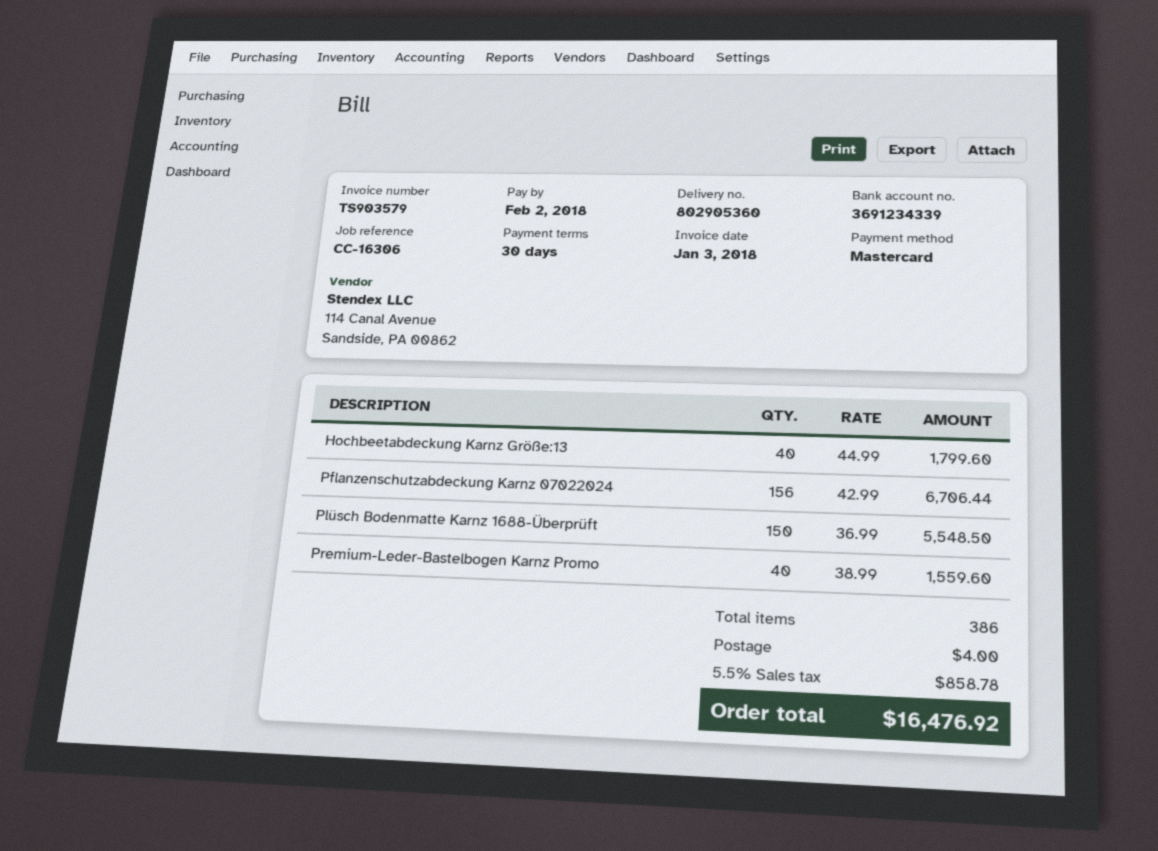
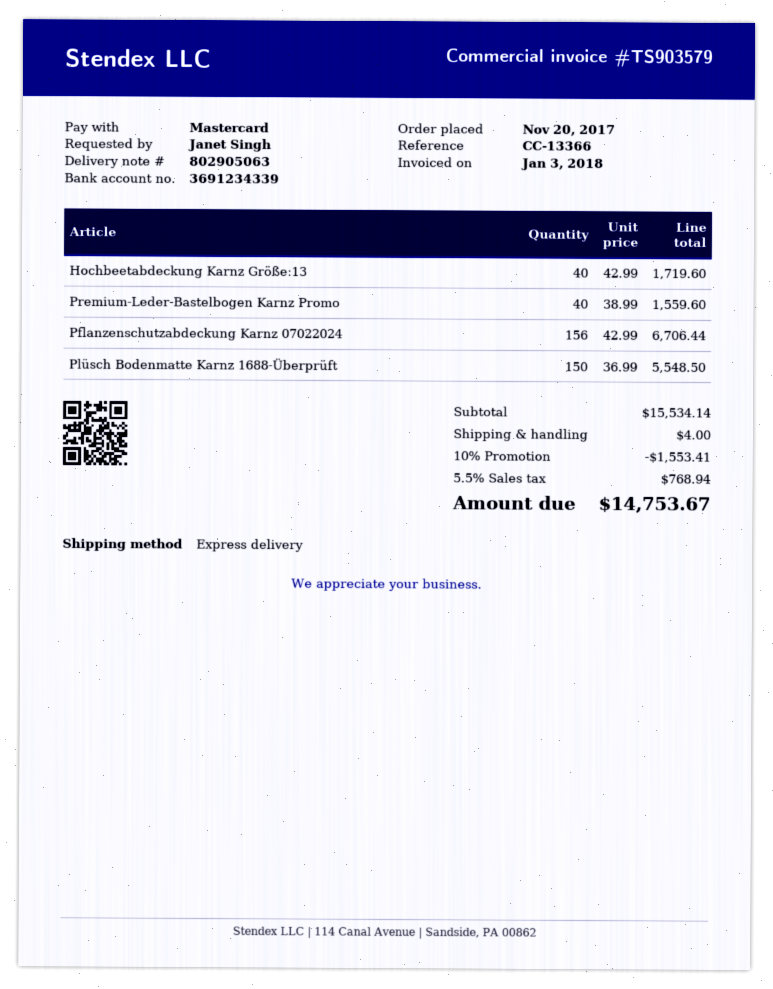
delivery note number: 802905360 -> 802905063
reference: CC-16306 -> CC-13366
Hochbeetabdeckung Karnz Größe:13: 40 x 44.99 = 1799.60 -> 40 x 42.99 = 1719.60
discount: none -> 10% = 1553.41
tax: 5.5% = 858.78 -> 5.5% = 768.94
total: 16476.92 -> 14753.67

